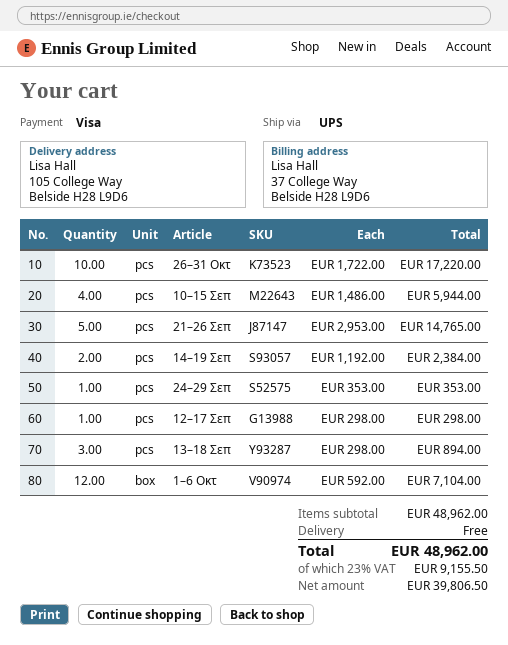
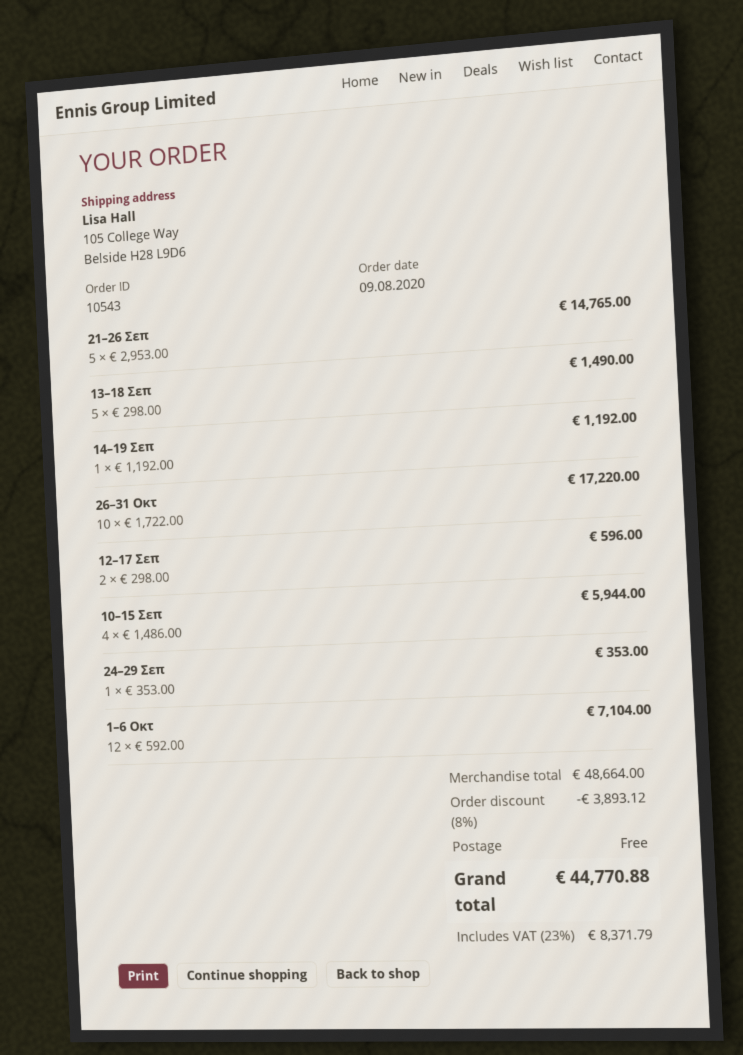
14–19 Σεπ: 2 x 1192.00 = 2384.00 -> 1 x 1192.00 = 1192.00
12–17 Σεπ: 1 x 298.00 = 298.00 -> 2 x 298.00 = 596.00
13–18 Σεπ: 3 x 298.00 = 894.00 -> 5 x 298.00 = 1490.00
subtotal: 48962.00 -> 48664.00
discount: none -> 8% = 3893.12
tax: 23% = 9155.50 -> 23% = 8371.79
total: 48962.00 -> 44770.88

